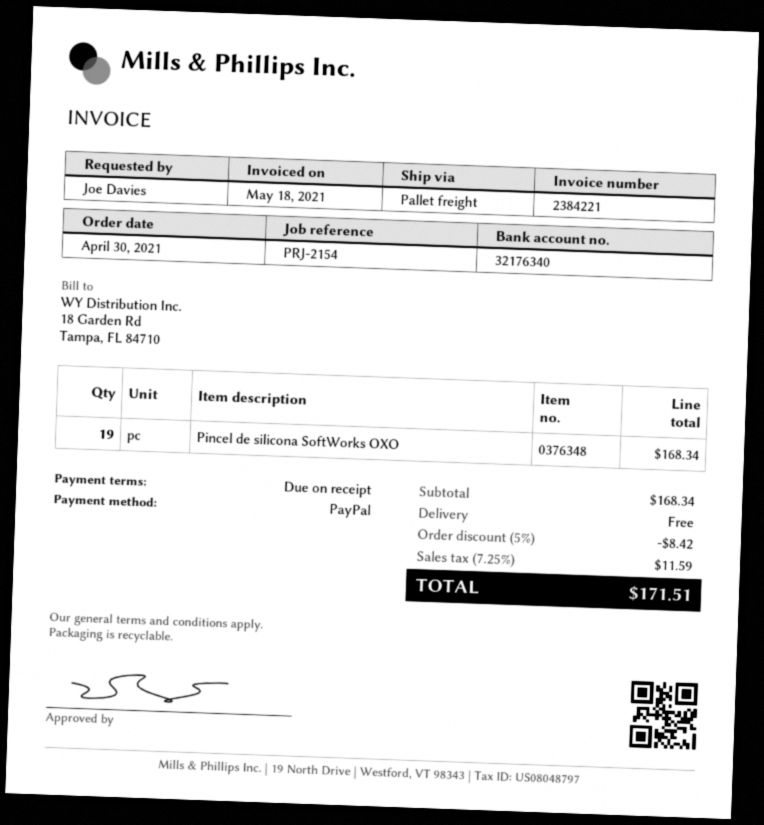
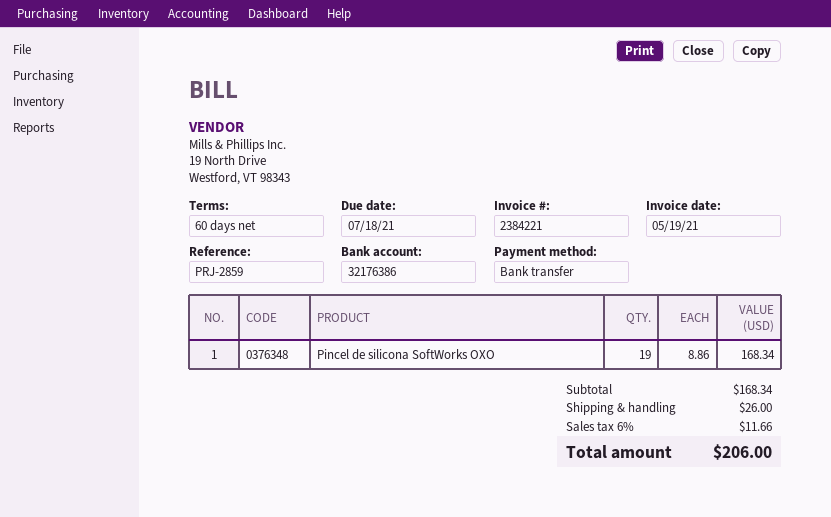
invoice date: 2021-05-18 -> 2021-05-19
payment terms: on receipt -> 60 days
reference: PRJ-2154 -> PRJ-2859
payment method: PayPal -> bank transfer
bank account: 32176340 -> 32176386
discount: 5% = 8.42 -> none
shipping: 0.00 -> 26.00
tax: 7.25% = 11.59 -> 6% = 11.66
total: 171.51 -> 206.00

